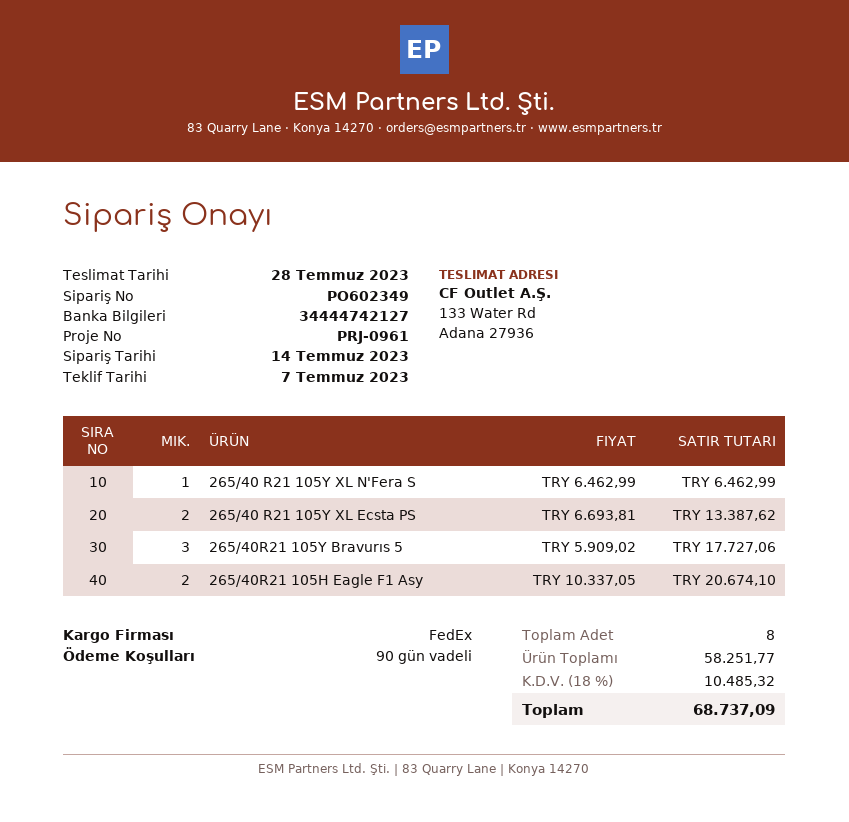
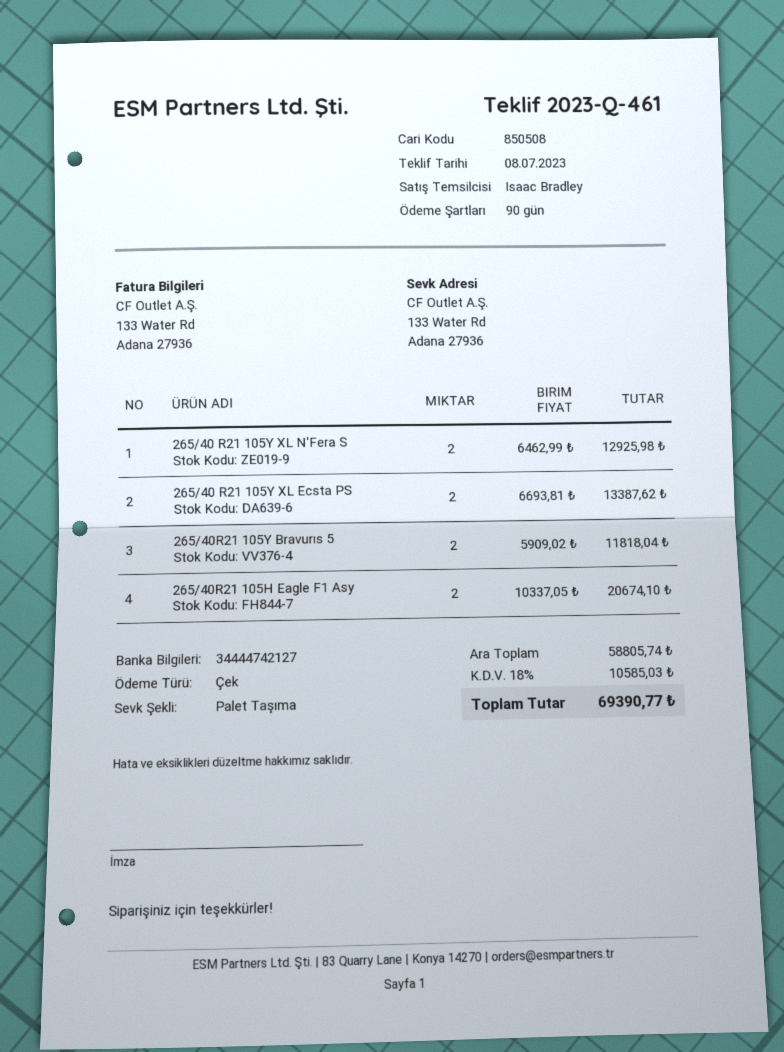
quote date: 2023-07-07 -> 2023-07-08
shipping method: FedEx -> pallet freight
265/40 R21 105Y XL N'Fera S: 1 x 6462.99 = 6462.99 -> 2 x 6462.99 = 12925.98
265/40R21 105Y Bravurıs 5: 3 x 5909.02 = 17727.06 -> 2 x 5909.02 = 11818.04
subtotal: 58251.77 -> 58805.74
tax: 18% = 10485.32 -> 18% = 10585.03
total: 68737.09 -> 69390.77

